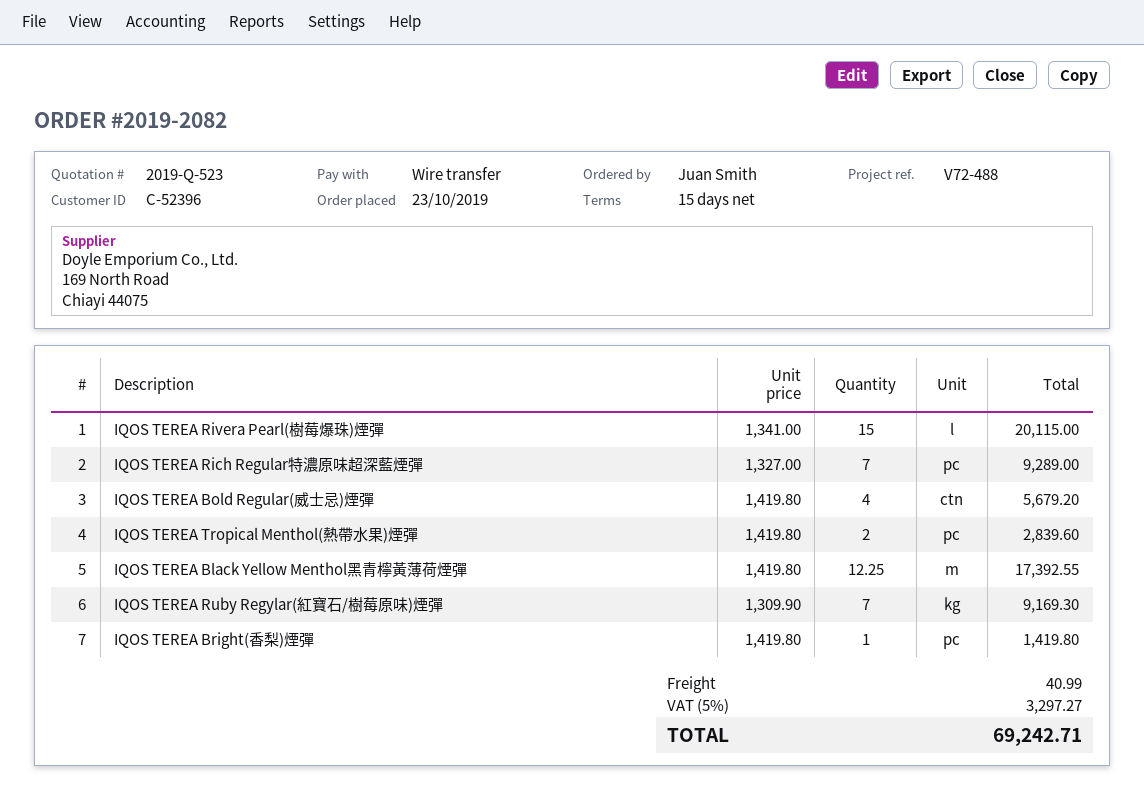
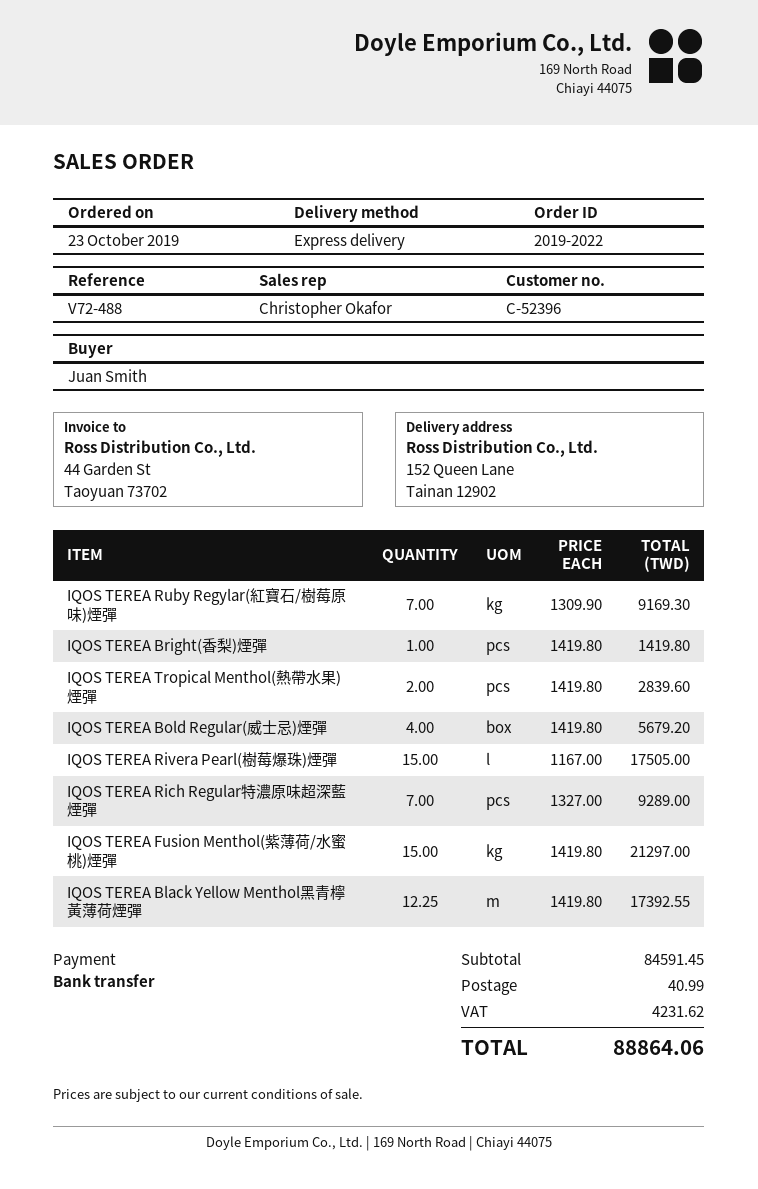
order number: 2019-2082 -> 2019-2022
IQOS TEREA Rivera Pearl(樹莓爆珠)煙彈: 15 x 1341.00 = 20115.00 -> 15 x 1167.00 = 17505.00
IQOS TEREA Fusion Menthol(紫薄荷/水蜜桃)煙彈: none -> 15 x 1419.80 = 21297.00
tax: 3297.27 -> 4231.62
total: 69242.71 -> 88864.06

